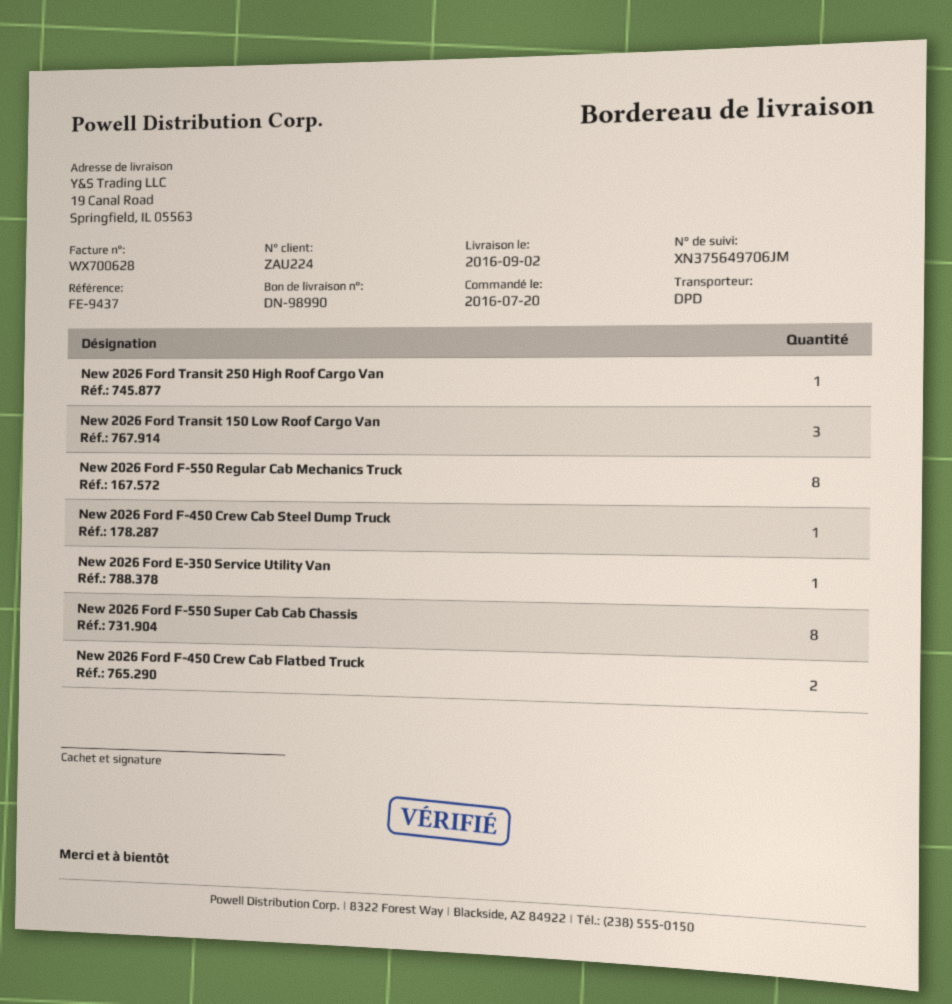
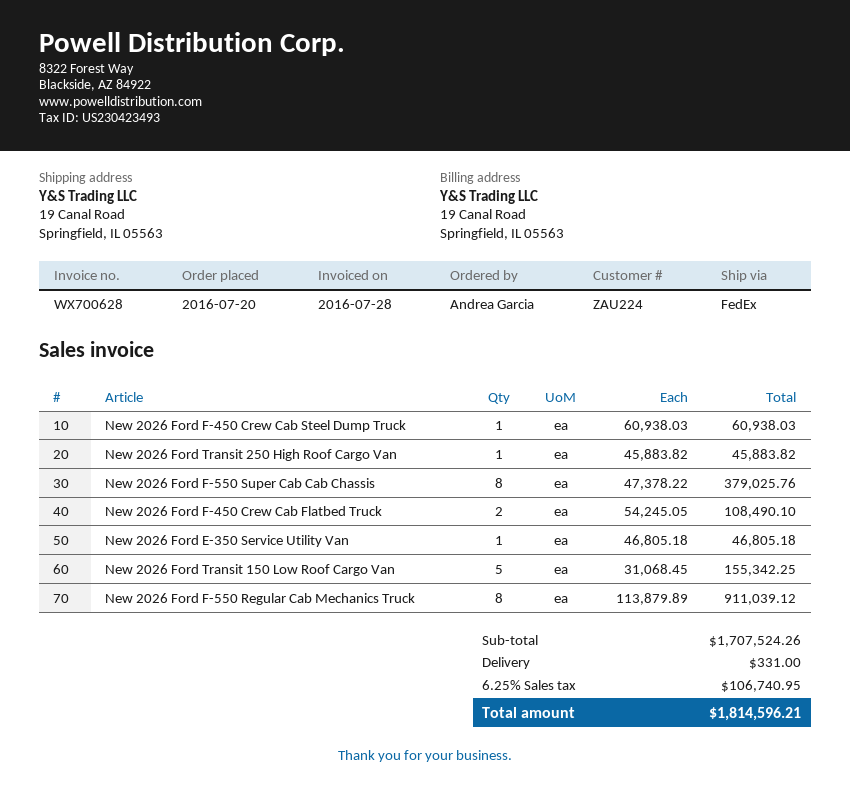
shipping method: DPD -> FedEx
New 2026 Ford Transit 150 Low Roof Cargo Van: 3 -> 5

